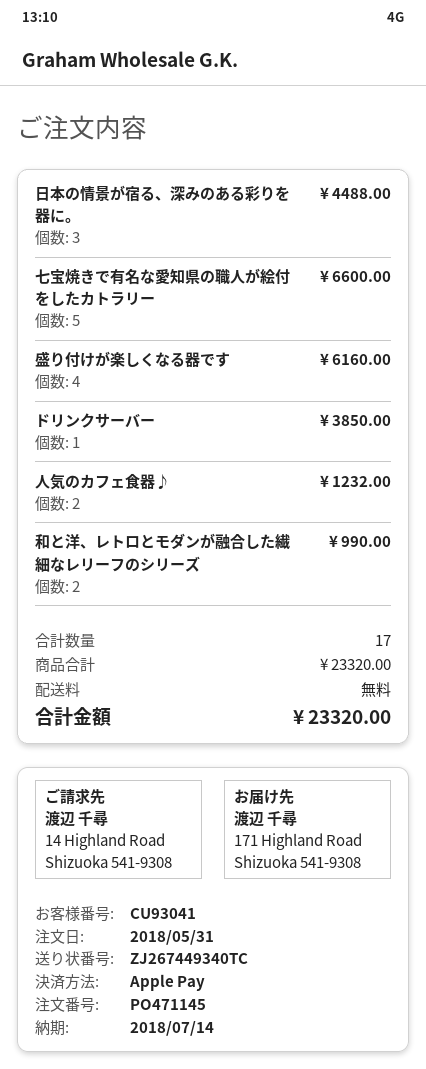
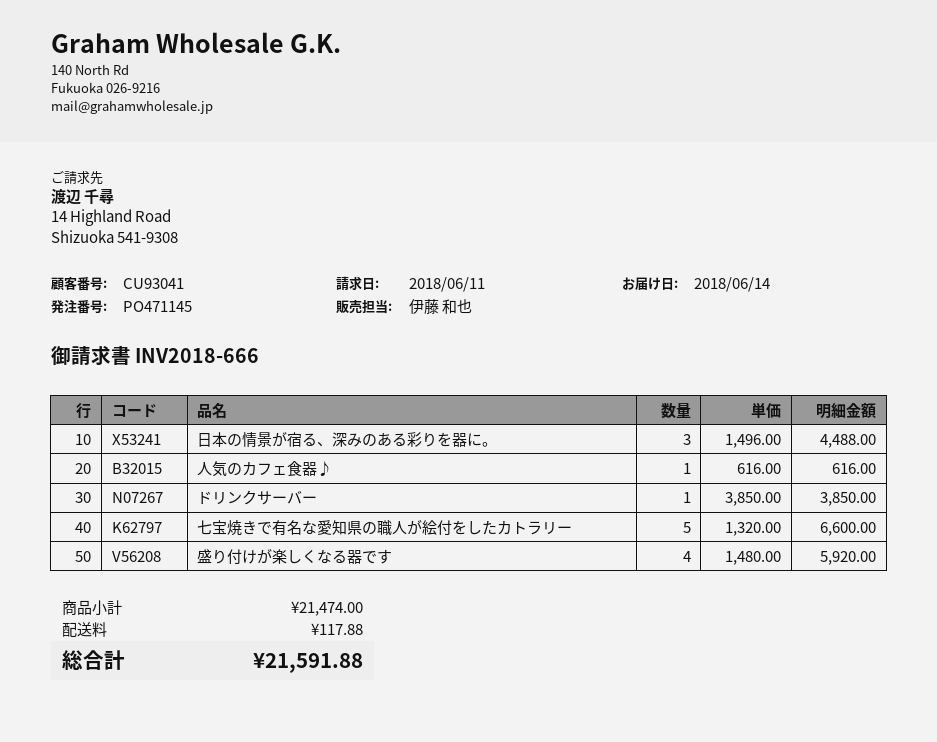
delivery date: 2018-07-14 -> 2018-06-14
盛り付けが楽しくなる器です: 4 for 6160.00 -> 4 for 5920.00
人気のカフェ食器♪: 2 for 1232.00 -> 1 for 616.00
和と洋、レトロとモダンが融合した繊細なレリーフのシリーズ: 2 for 990.00 -> none
subtotal: 23320.00 -> 21474.00
shipping: 0.00 -> 117.88
total: 23320.00 -> 21591.88

